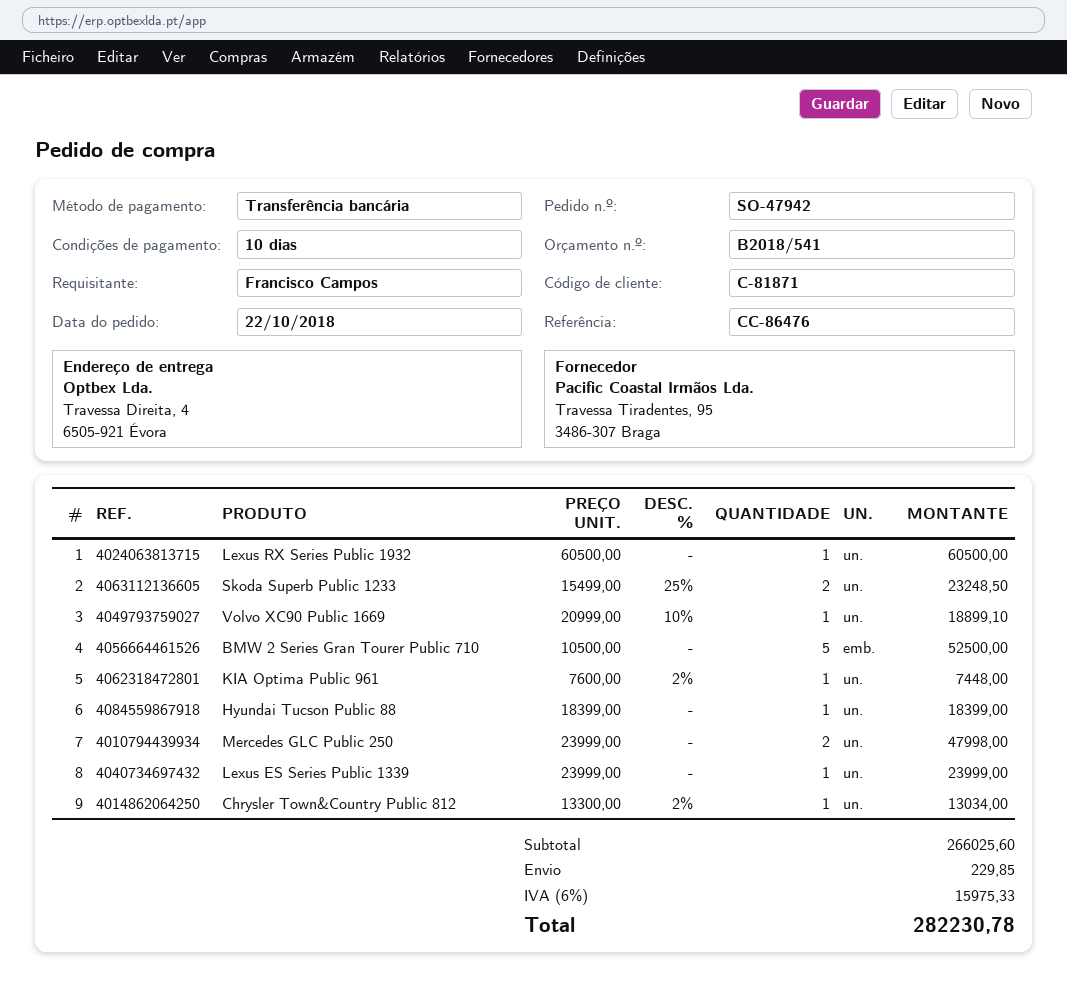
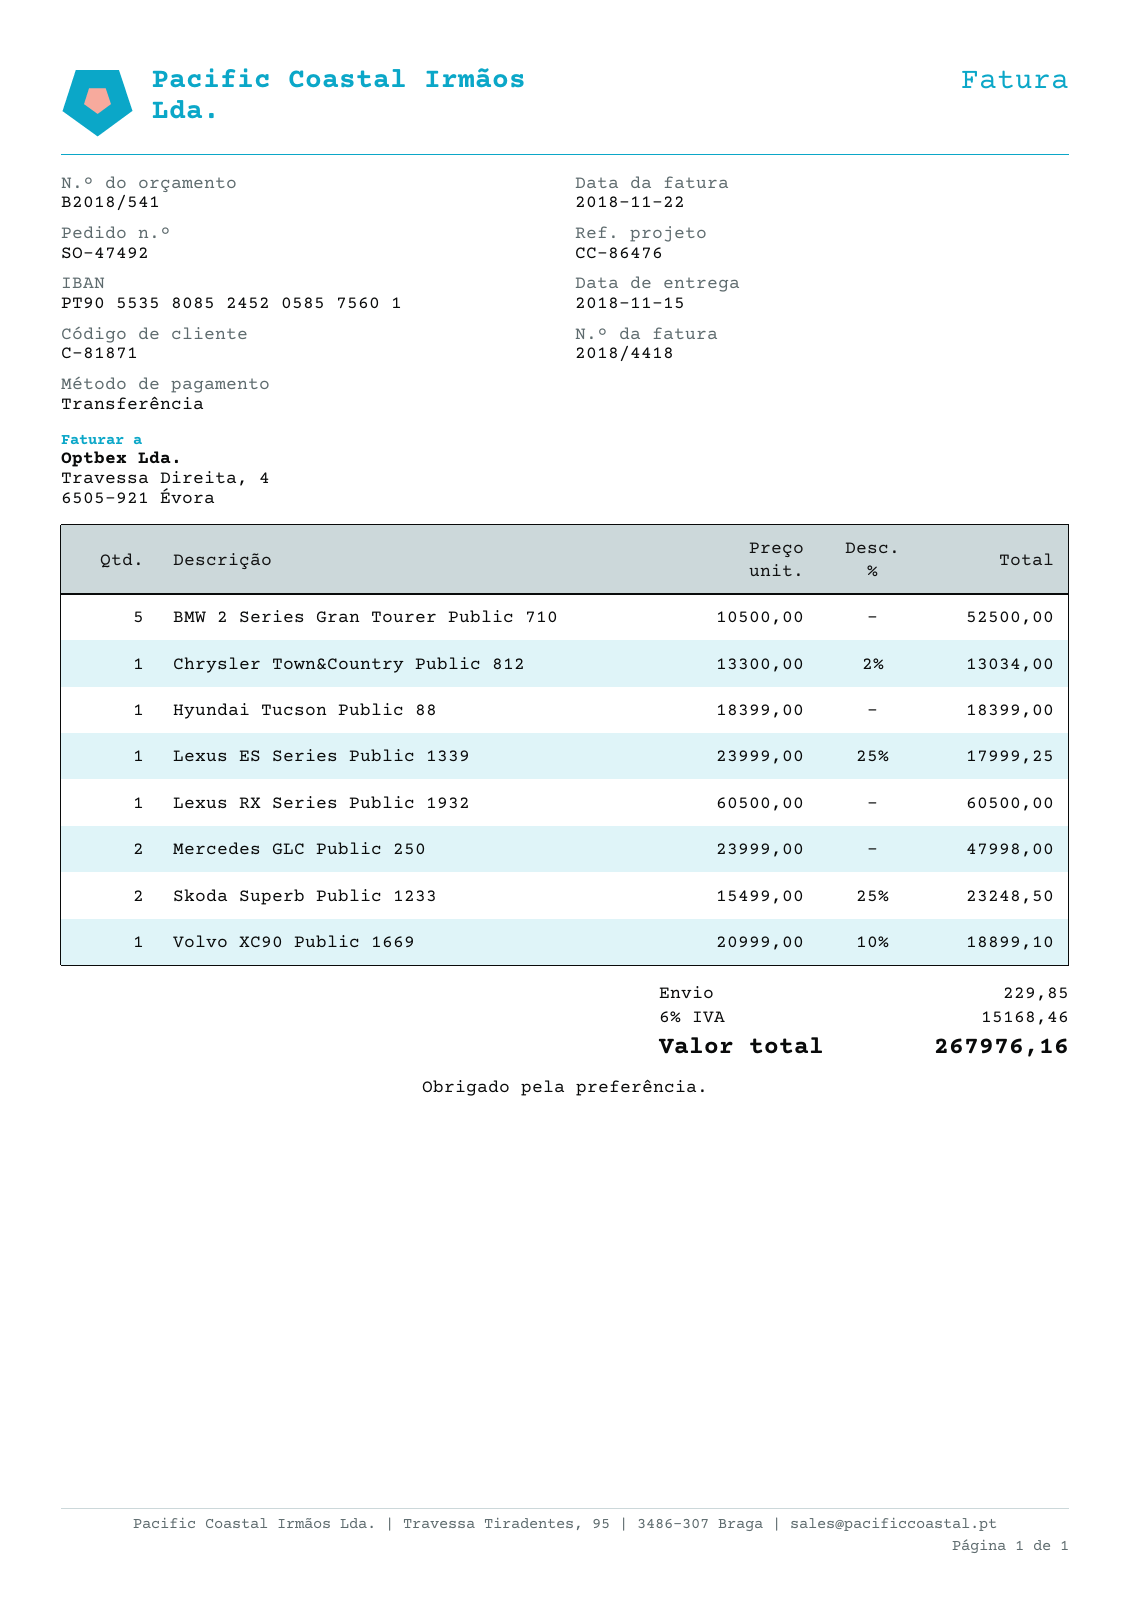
order number: SO-47942 -> SO-47492
KIA Optima Public 961: 1 x 7600.00 - 2% = 7448.00 -> none
Lexus ES Series Public 1339: 1 x 23999.00 = 23999.00 -> 1 x 23999.00 - 25% = 17999.25
tax: 6% = 15975.33 -> 6% = 15168.46
total: 282230.78 -> 267976.16

